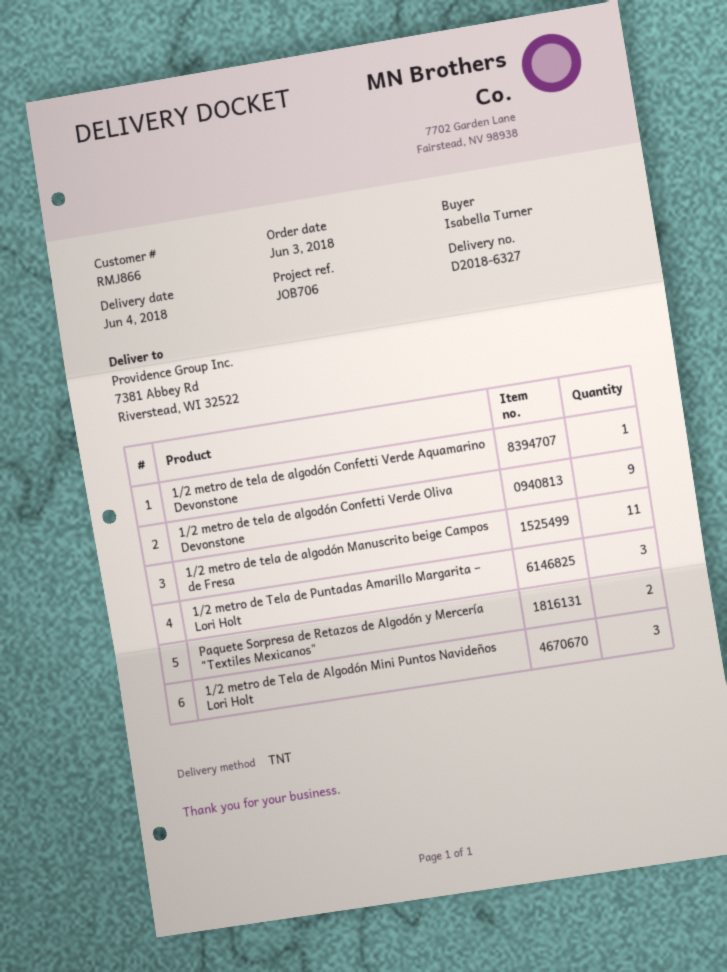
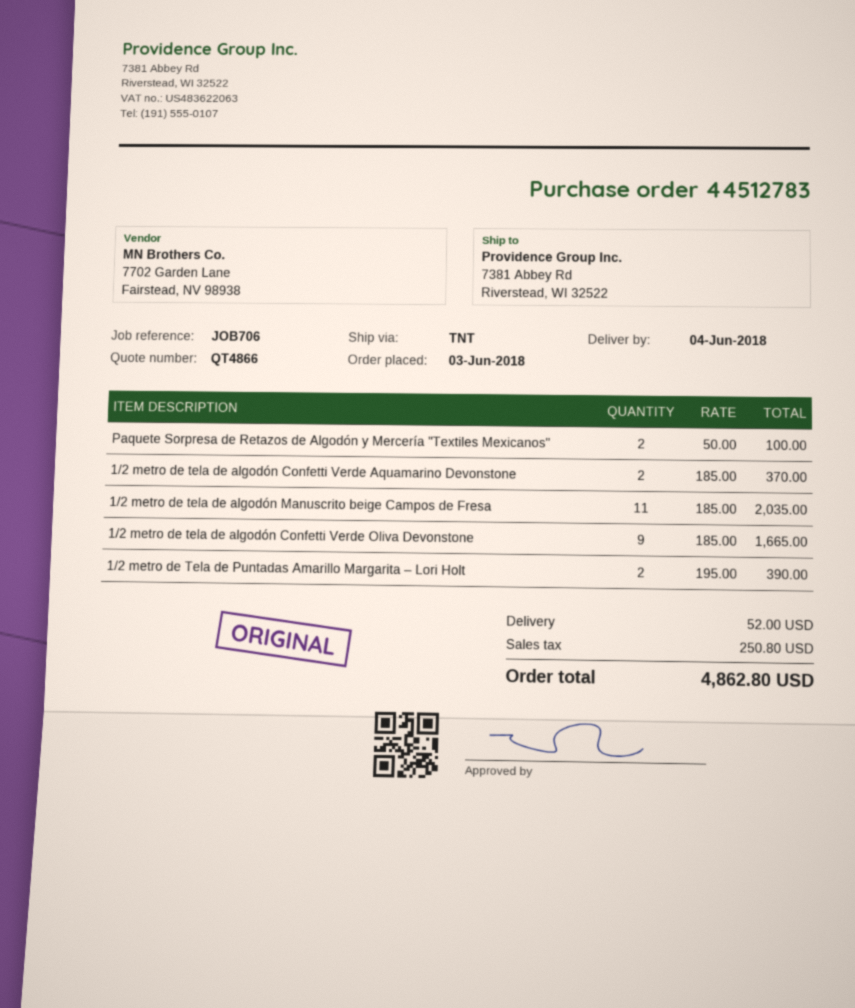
1/2 metro de tela de algodón Confetti Verde Aquamarino Devonstone: 1 -> 2
1/2 metro de Tela de Puntadas Amarillo Margarita – Lori Holt: 3 -> 2
1/2 metro de Tela de Algodón Mini Puntos Navideños Lori Holt: 3 -> none

